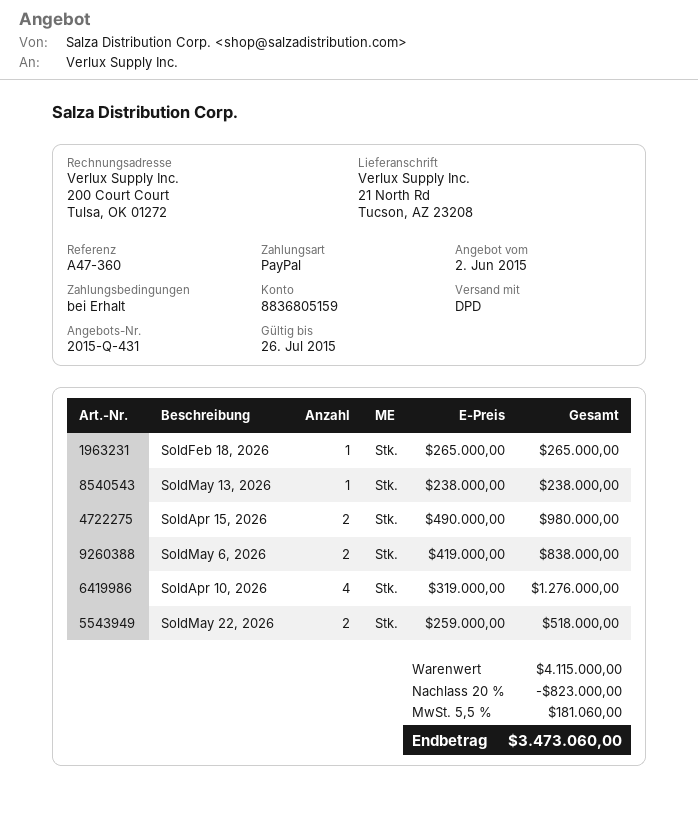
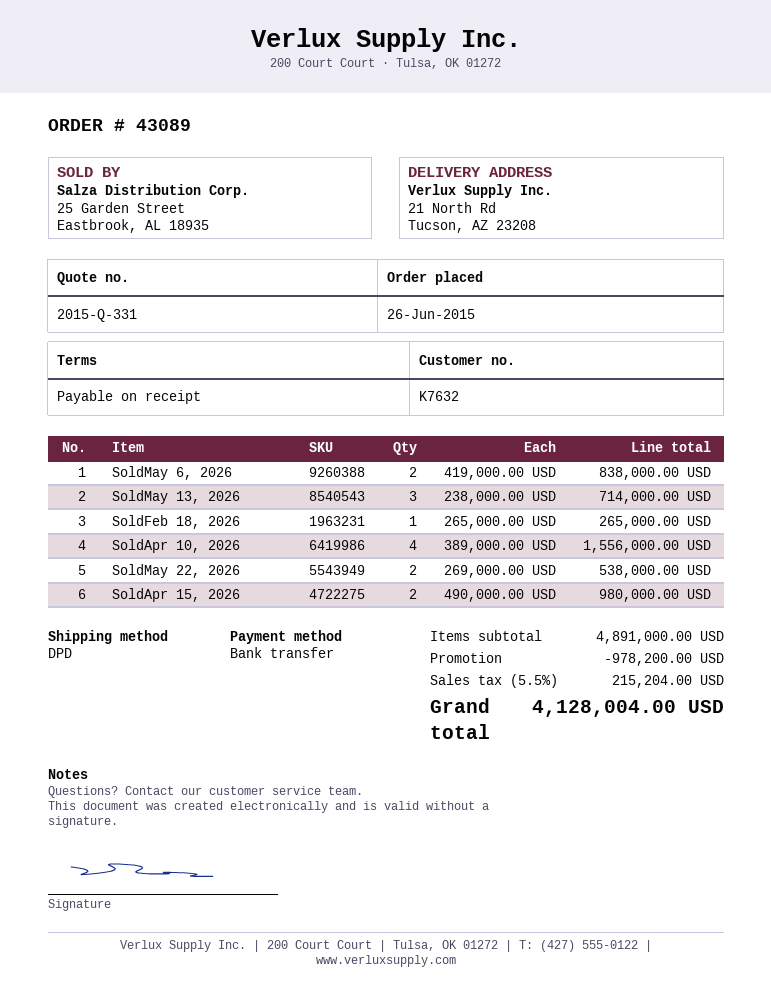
quote number: 2015-Q-431 -> 2015-Q-331
payment method: PayPal -> bank transfer
SoldMay 13, 2026: 1 x 238000.00 = 238000.00 -> 3 x 238000.00 = 714000.00
SoldApr 10, 2026: 4 x 319000.00 = 1276000.00 -> 4 x 389000.00 = 1556000.00
SoldMay 22, 2026: 2 x 259000.00 = 518000.00 -> 2 x 269000.00 = 538000.00
subtotal: 4115000.00 -> 4891000.00
discount: 823000.00 -> 978200.00
tax: 5.5% = 181060.00 -> 5.5% = 215204.00
total: 3473060.00 -> 4128004.00

